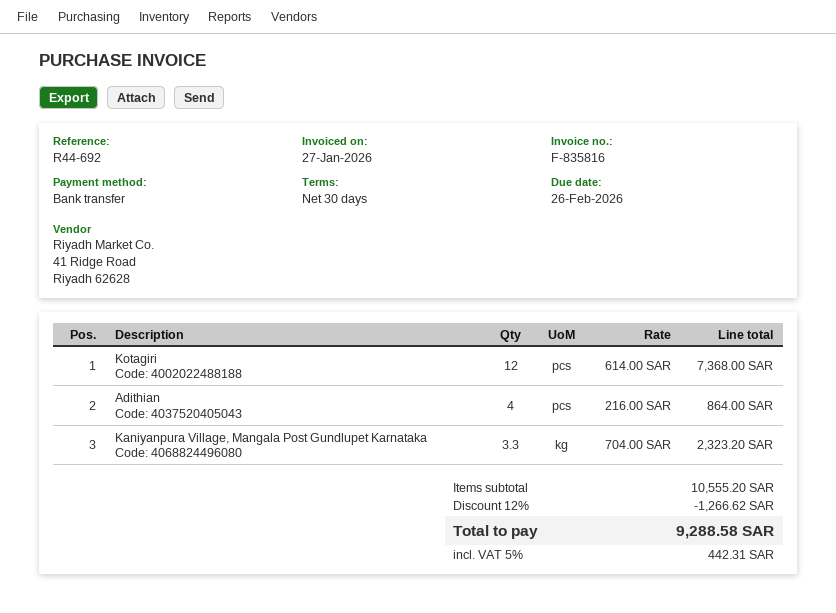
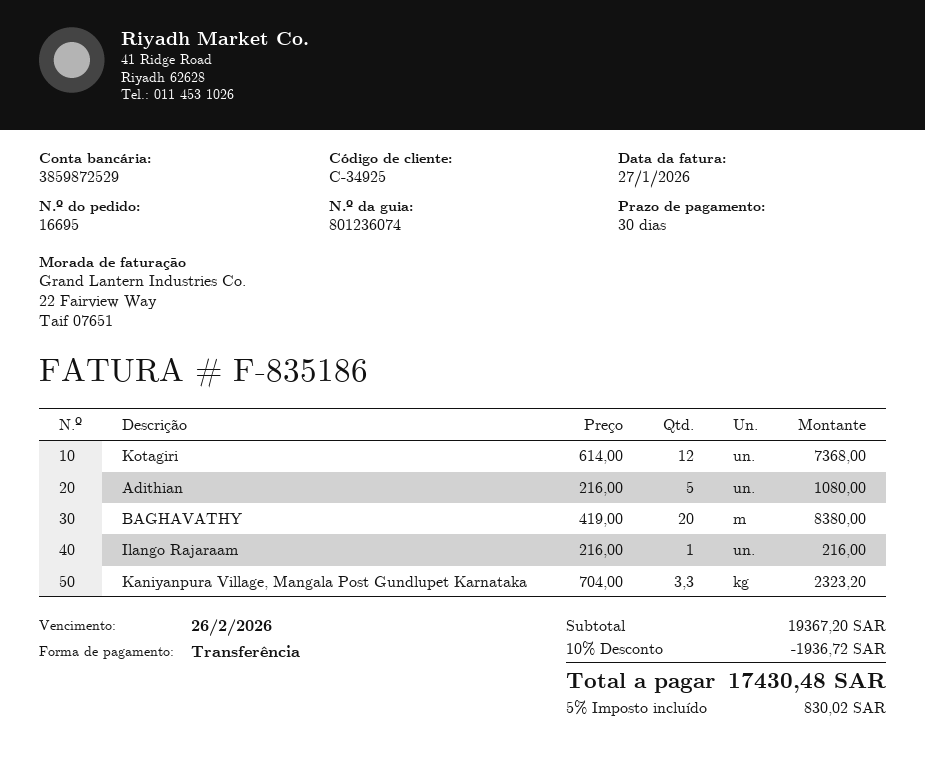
invoice number: F-835816 -> F-835186
Adithian: 4 x 216.00 = 864.00 -> 5 x 216.00 = 1080.00
BAGHAVATHY: none -> 20 x 419.00 = 8380.00
Ilango Rajaraam: none -> 1 x 216.00 = 216.00
subtotal: 10555.20 -> 19367.20
discount: 12% = 1266.62 -> 10% = 1936.72
tax: 5% = 442.31 -> 5% = 830.02
total: 9288.58 -> 17430.48

